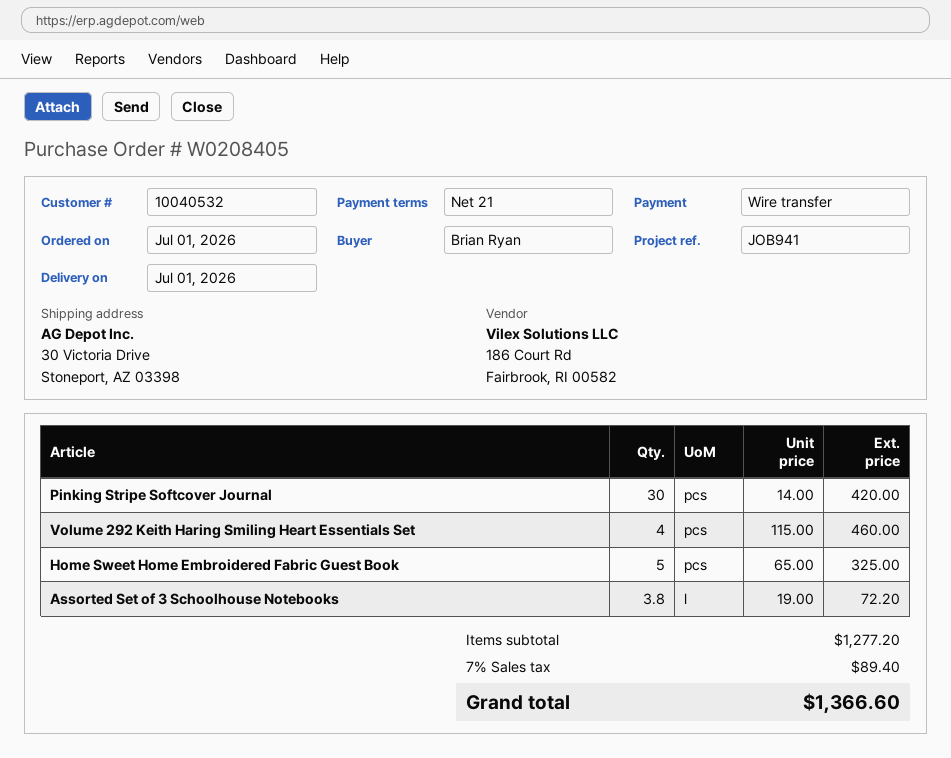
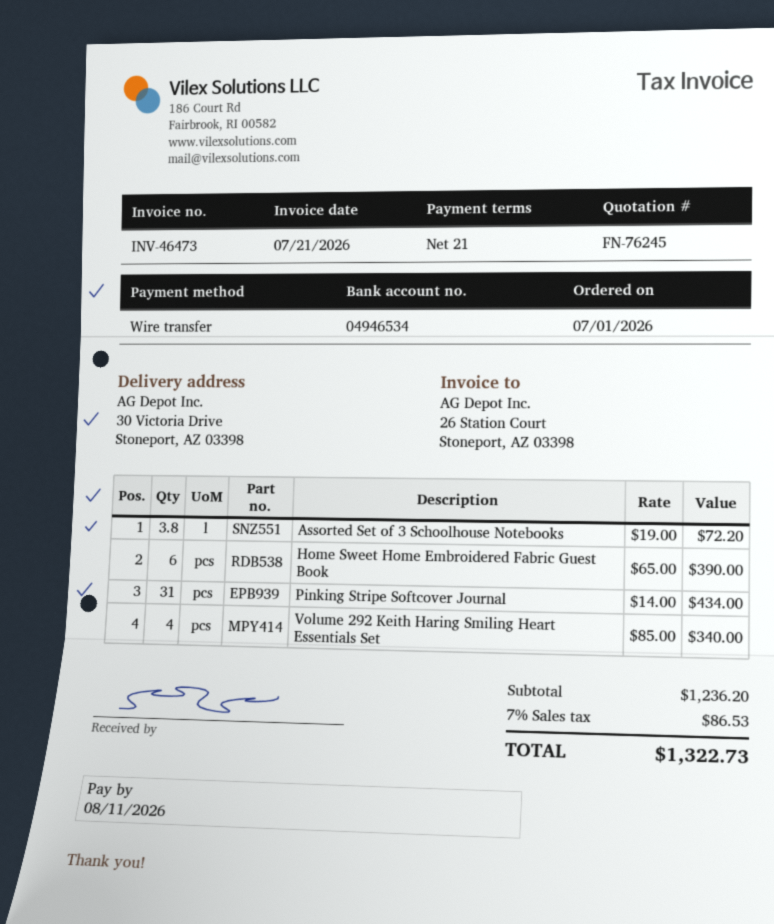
Pinking Stripe Softcover Journal: 30 x 14.00 = 420.00 -> 31 x 14.00 = 434.00
Volume 292 Keith Haring Smiling Heart Essentials Set: 4 x 115.00 = 460.00 -> 4 x 85.00 = 340.00
Home Sweet Home Embroidered Fabric Guest Book: 5 x 65.00 = 325.00 -> 6 x 65.00 = 390.00
subtotal: 1277.20 -> 1236.20
tax: 7% = 89.40 -> 7% = 86.53
total: 1366.60 -> 1322.73

